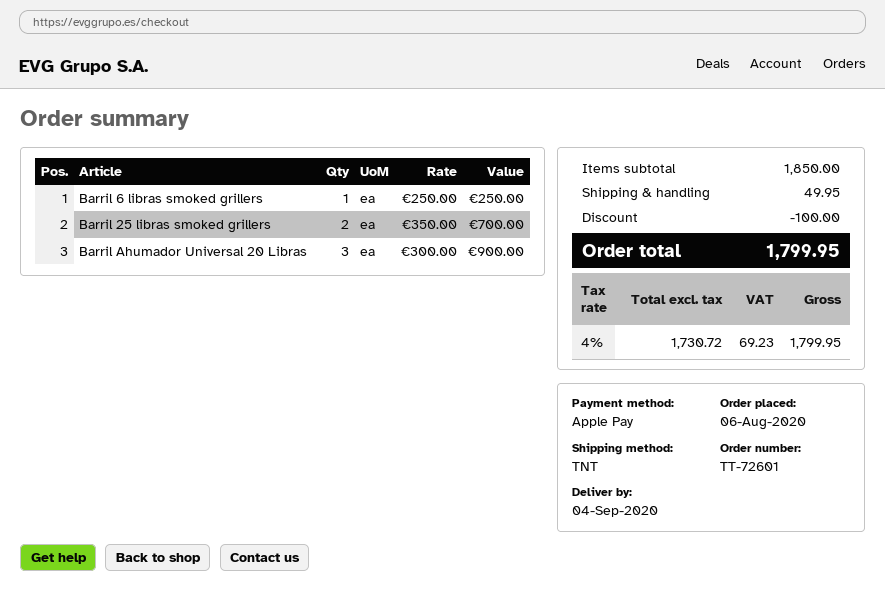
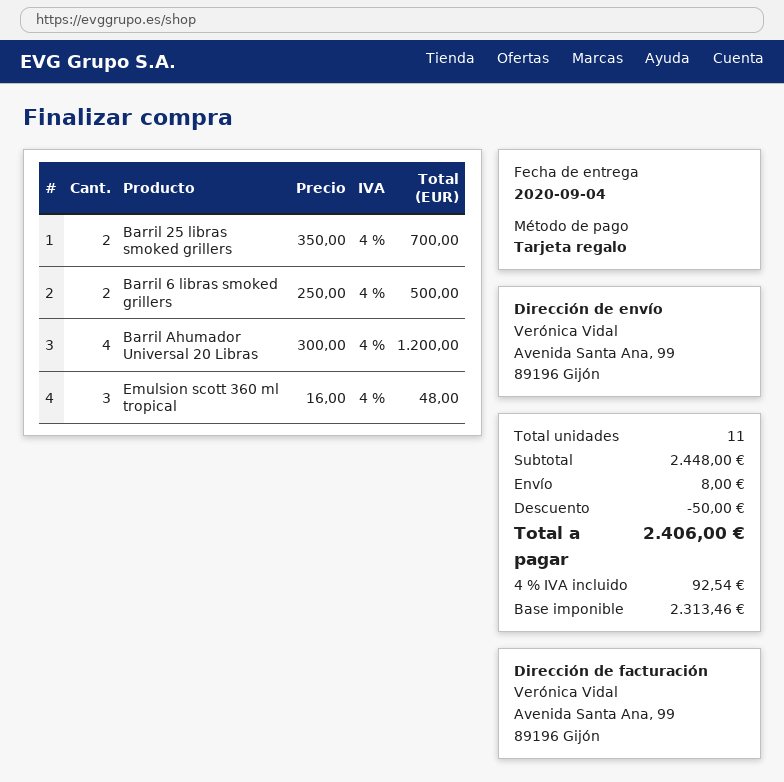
payment method: Apple Pay -> gift card
Barril 6 libras smoked grillers: 1 x 250.00 = 250.00 -> 2 x 250.00 = 500.00
Barril Ahumador Universal 20 Libras: 3 x 300.00 = 900.00 -> 4 x 300.00 = 1200.00
Emulsion scott 360 ml tropical: none -> 3 x 16.00 = 48.00
subtotal: 1850.00 -> 2448.00
discount: 100.00 -> 50.00
shipping: 49.95 -> 8.00
net: 1730.72 -> 2313.46
tax: 4% = 69.23 -> 4% = 92.54
total: 1799.95 -> 2406.00

